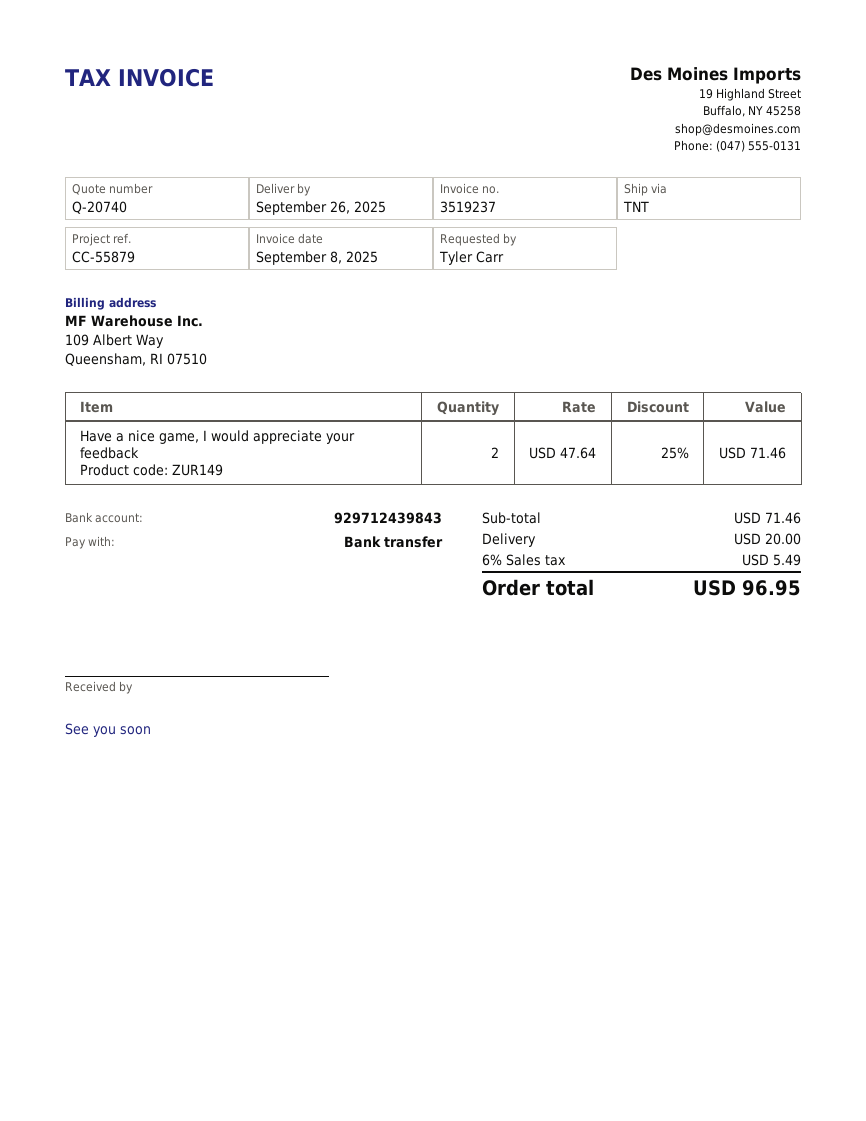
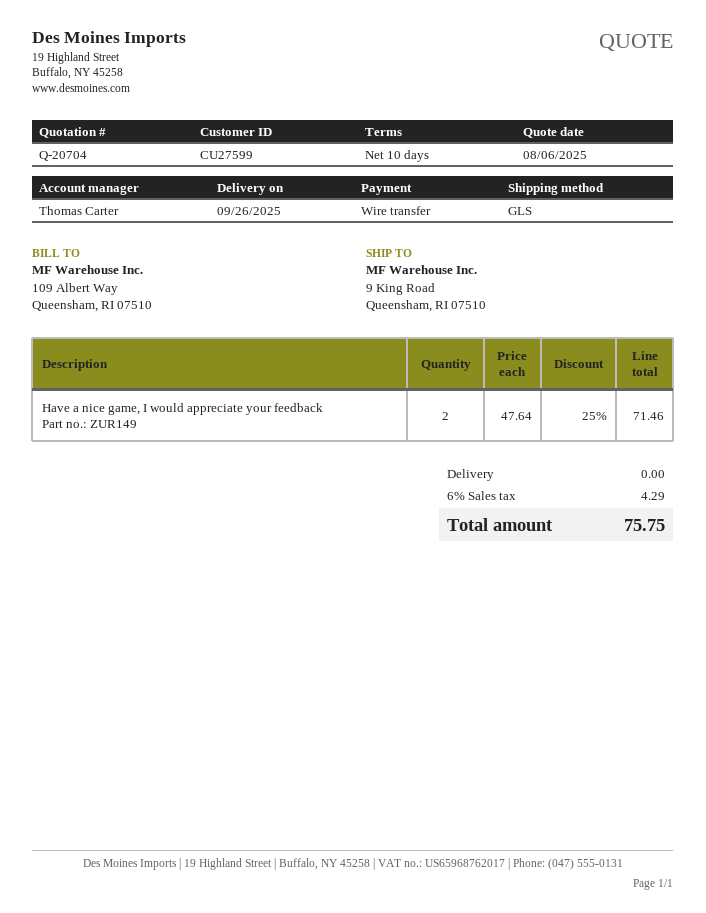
quote number: Q-20740 -> Q-20704
shipping method: TNT -> GLS
shipping: 20.00 -> 0.00
tax: 6% = 5.49 -> 6% = 4.29
total: 96.95 -> 75.75

